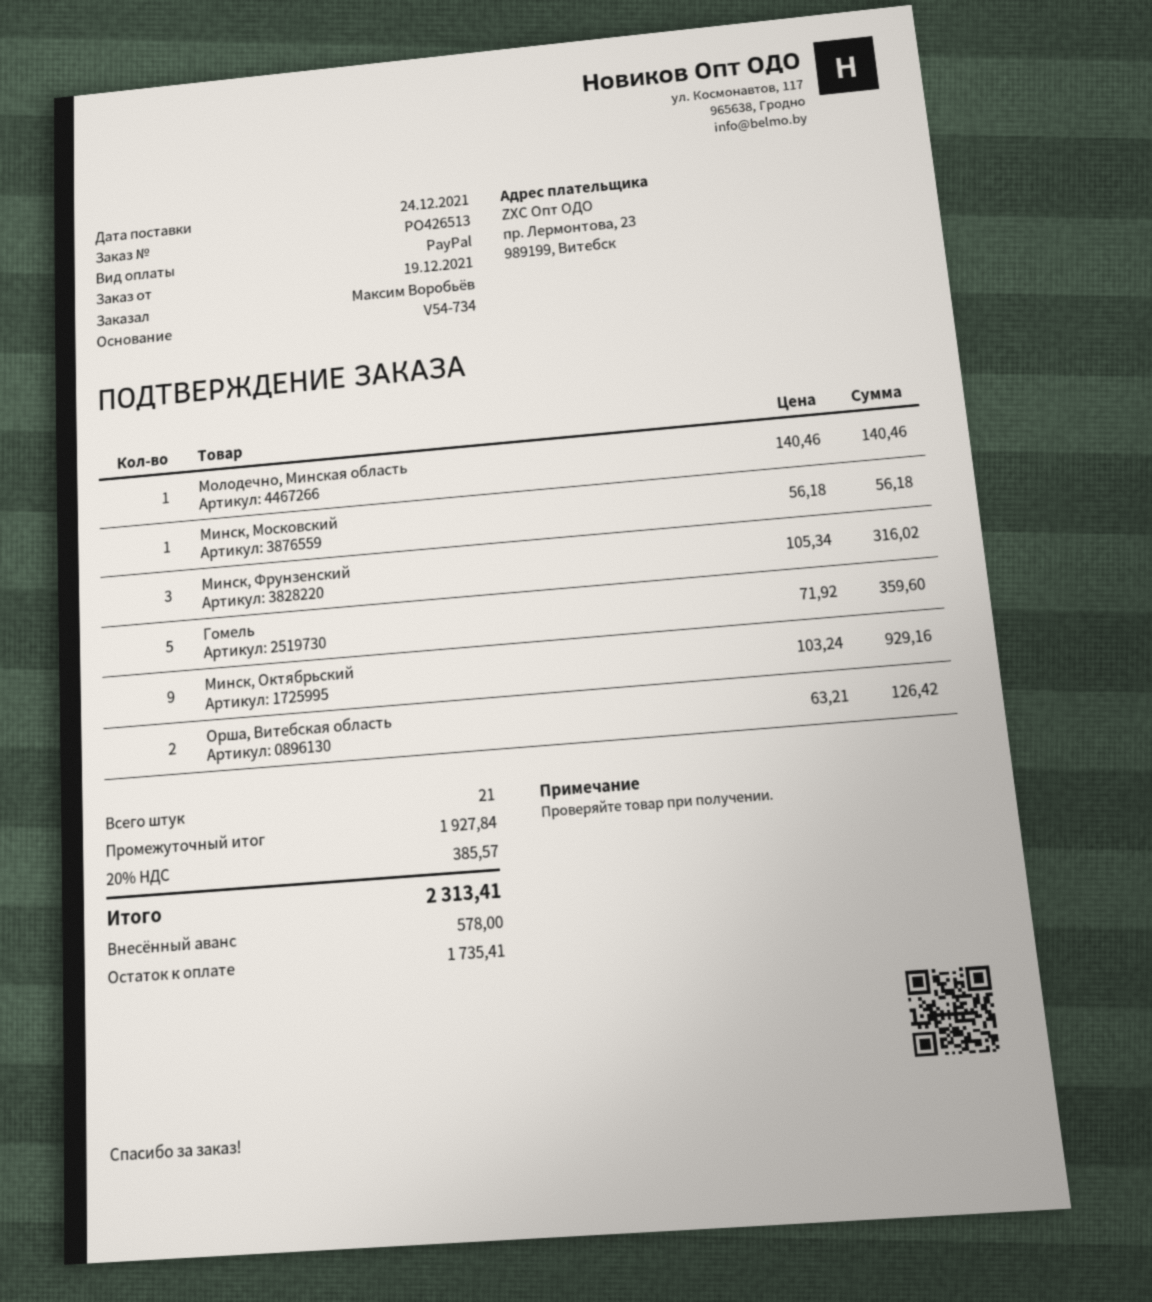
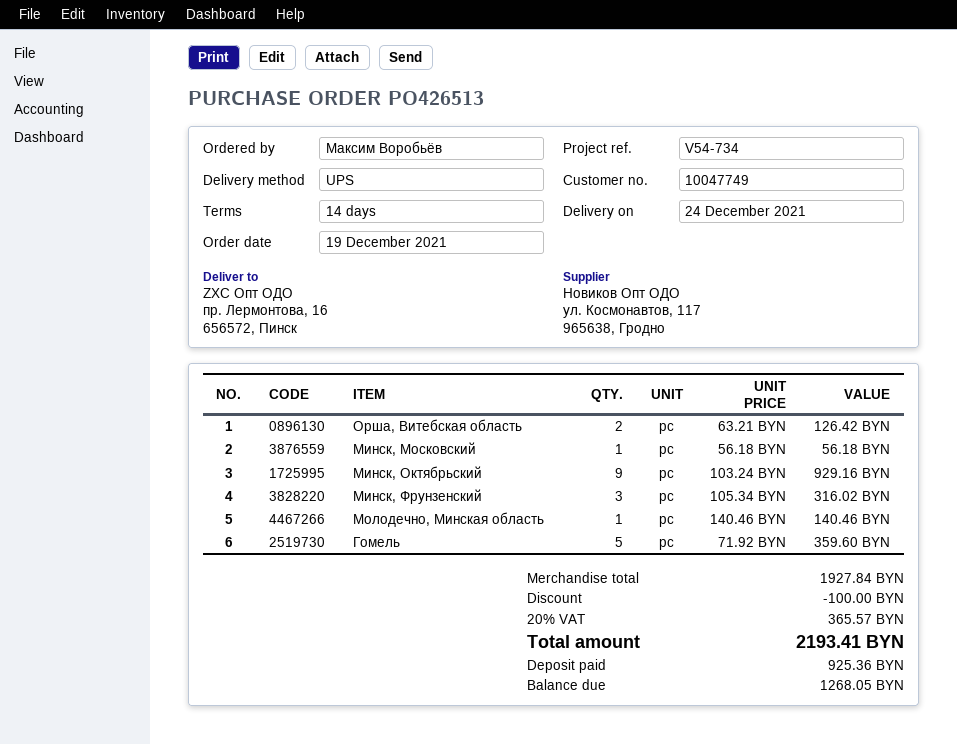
discount: none -> 100.00
tax: 20% = 385.57 -> 20% = 365.57
total: 2313.41 -> 2193.41
deposit: 578.00 -> 925.36
balance: 1735.41 -> 1268.05

